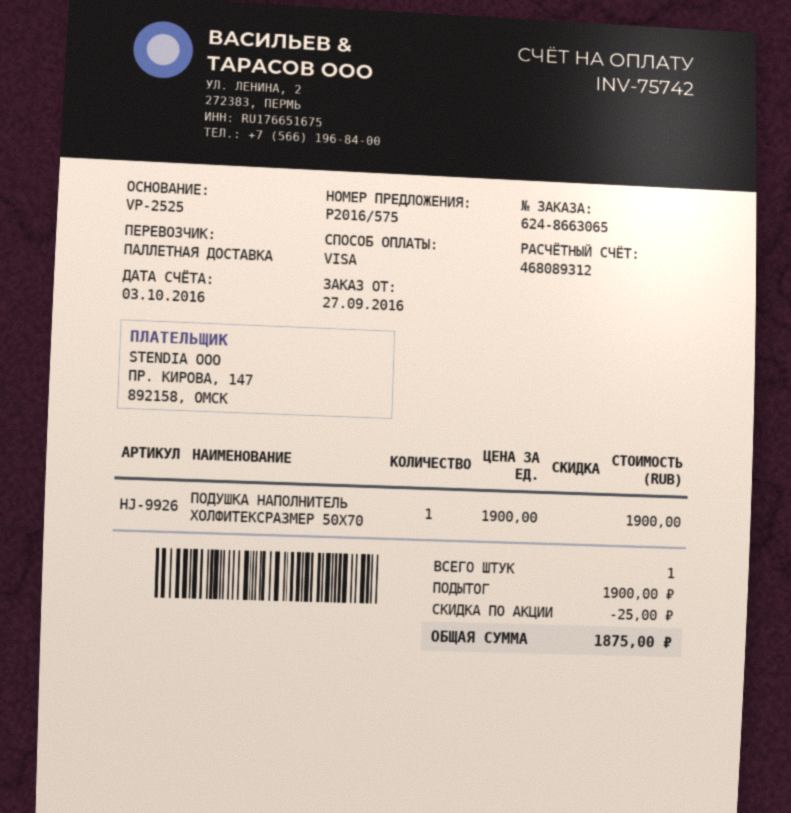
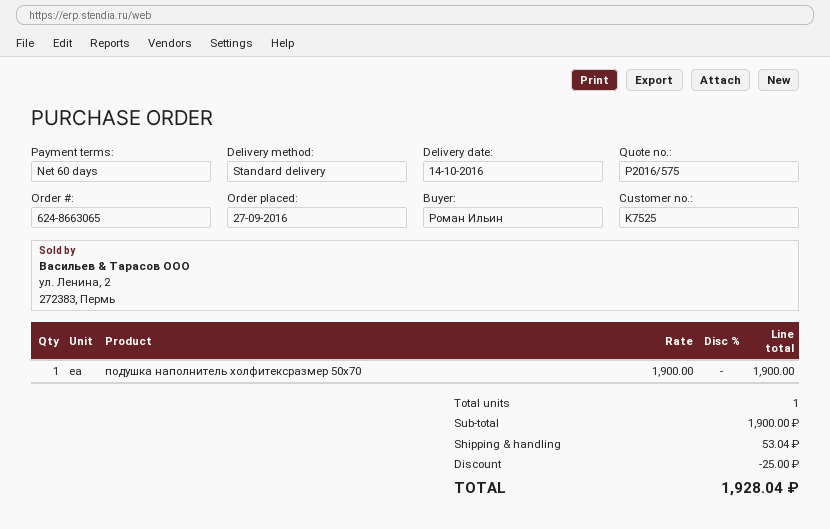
shipping method: pallet freight -> standard
shipping: none -> 53.04
total: 1875.00 -> 1928.04

